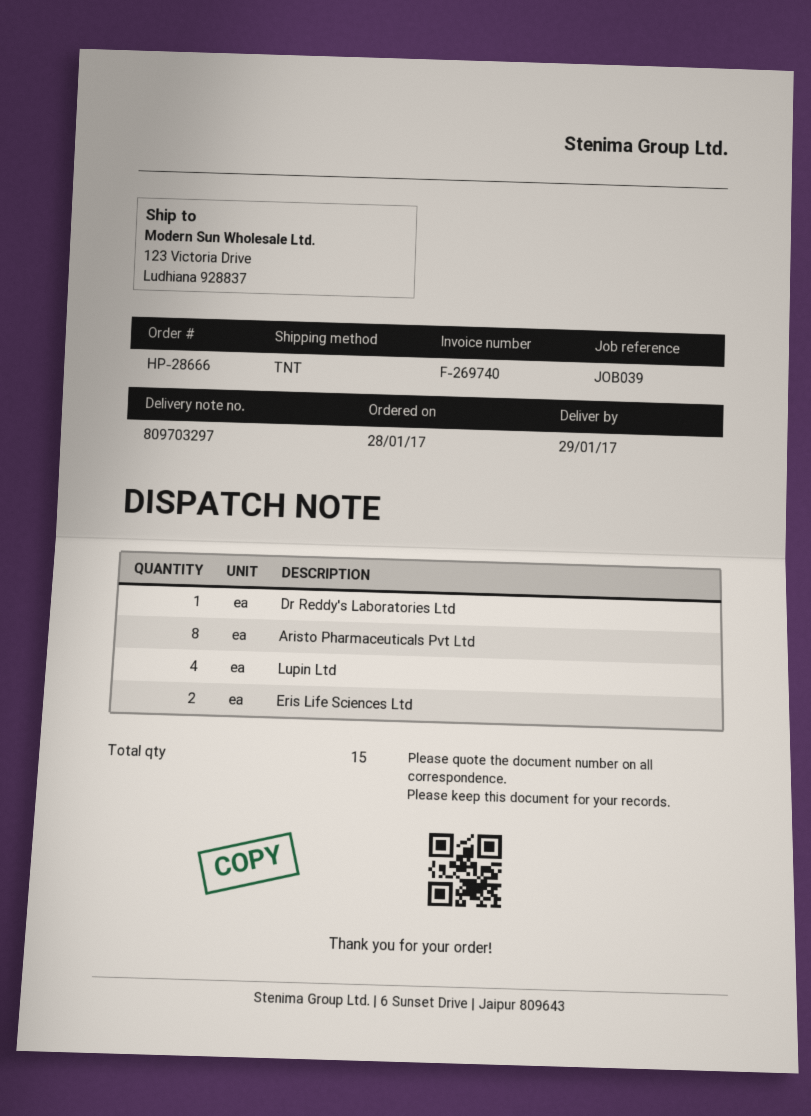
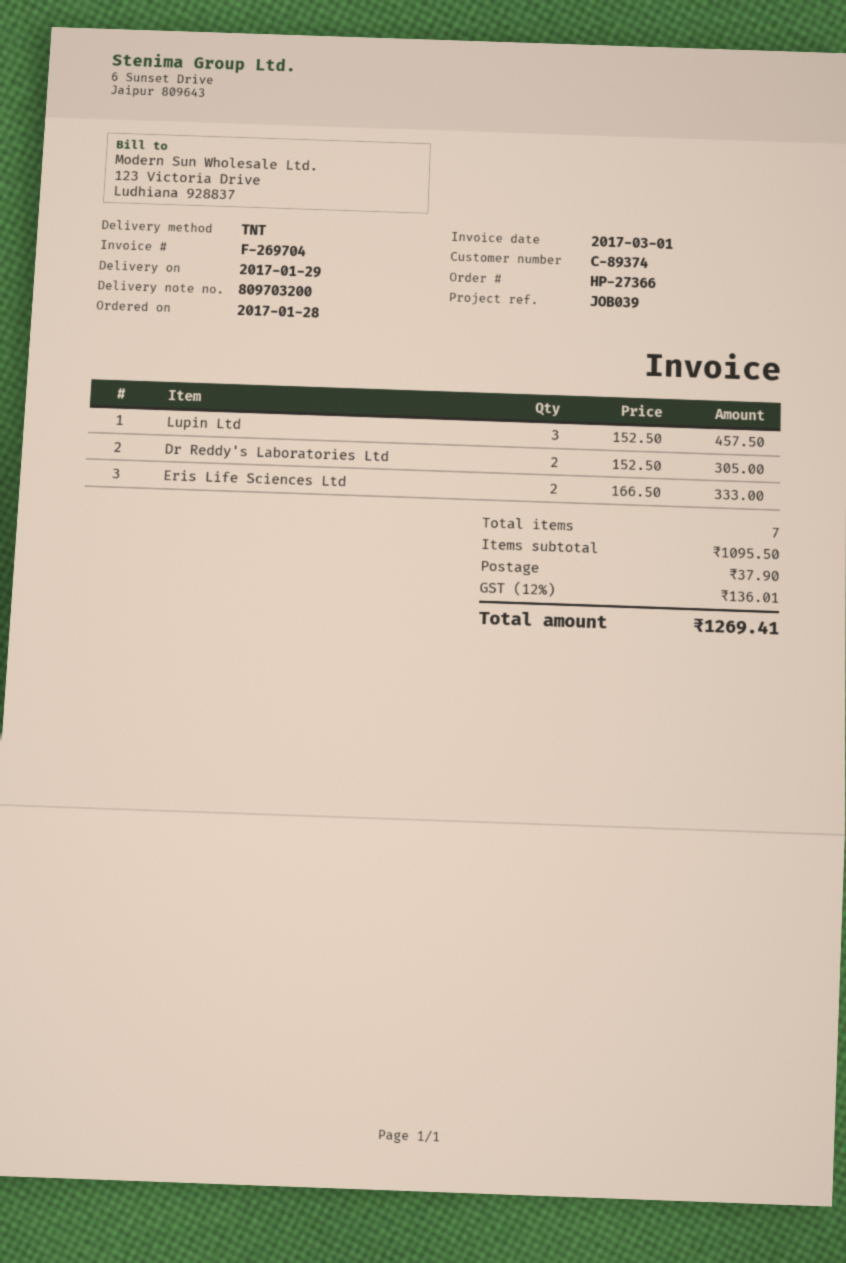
order number: HP-28666 -> HP-27366
delivery note number: 809703297 -> 809703200
invoice number: F-269740 -> F-269704
Dr Reddy's Laboratories Ltd: 1 -> 2
Aristo Pharmaceuticals Pvt Ltd: 8 -> none
Lupin Ltd: 4 -> 3
total quantity: 15 -> 7

